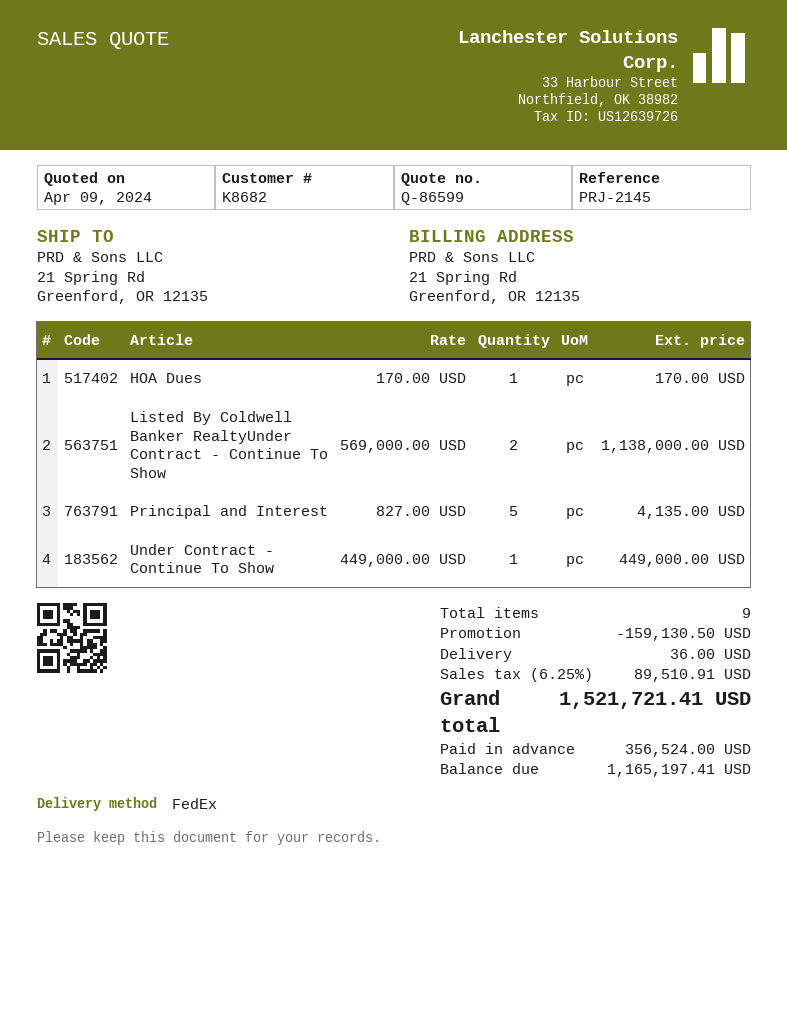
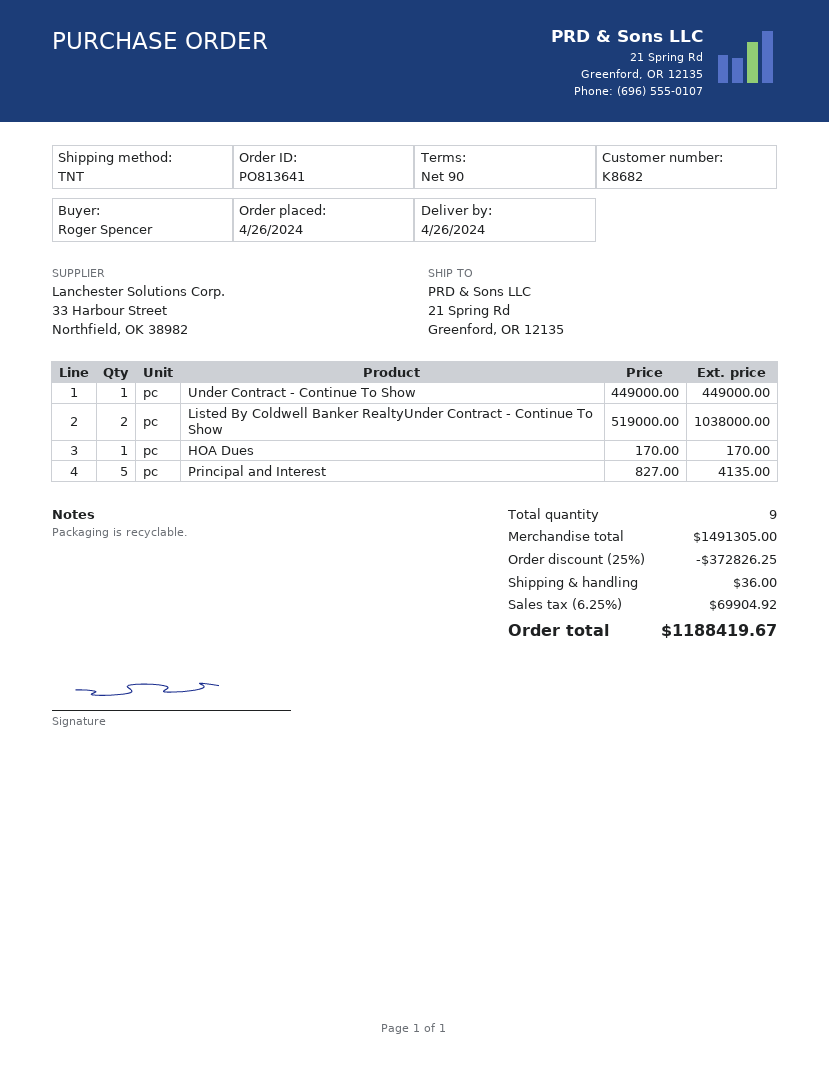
shipping method: FedEx -> TNT
Listed By Coldwell Banker RealtyUnder Contract - Continue To Show: 2 x 569000.00 = 1138000.00 -> 2 x 519000.00 = 1038000.00
discount: 159130.50 -> 372826.25
tax: 6.25% = 89510.91 -> 6.25% = 69904.92
total: 1521721.41 -> 1188419.67

